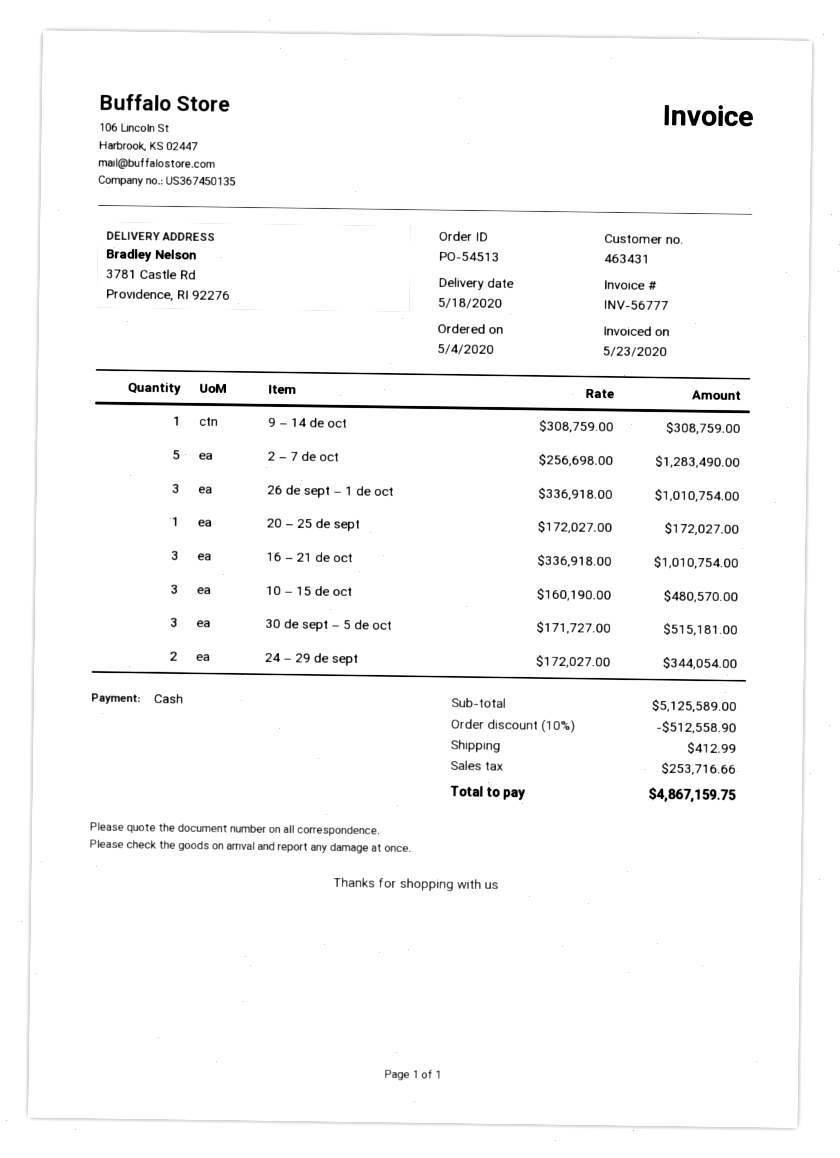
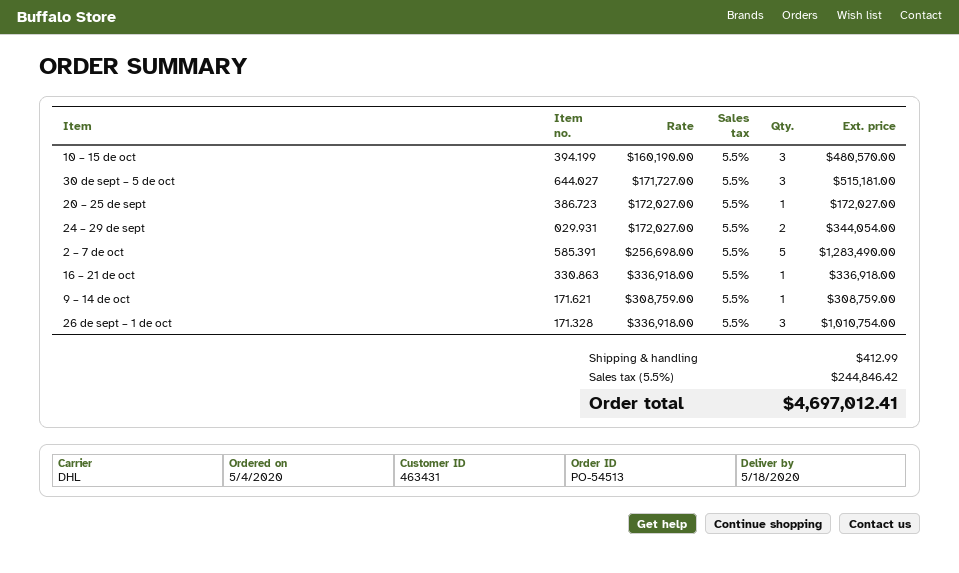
16 – 21 de oct: 3 x 336918.00 = 1010754.00 -> 1 x 336918.00 = 336918.00
discount: 10% = 512558.90 -> none
tax: 253716.66 -> 244846.42
total: 4867159.75 -> 4697012.41

